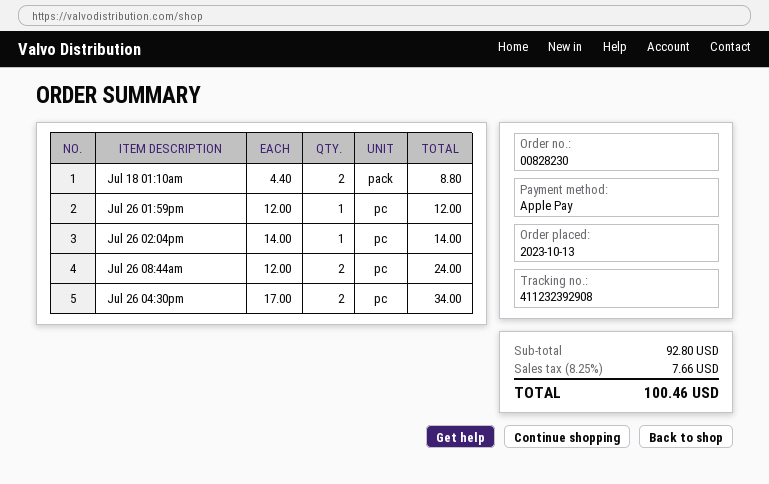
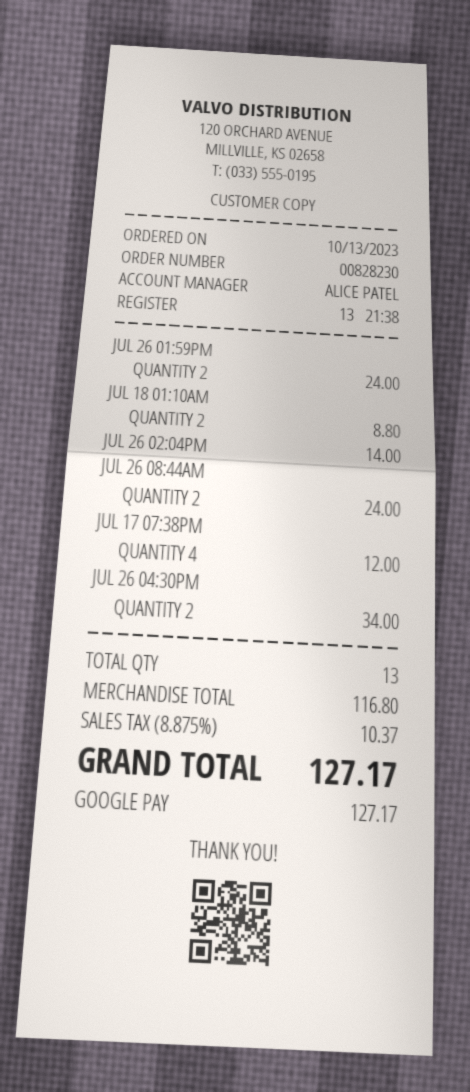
payment method: Apple Pay -> Google Pay
Jul 26 01:59pm: 1 for 12.00 -> 2 for 24.00
JUL 17 07:38PM: none -> 4 for 12.00
subtotal: 92.80 -> 116.80
tax: 8.25% = 7.66 -> 8.875% = 10.37
total: 100.46 -> 127.17

